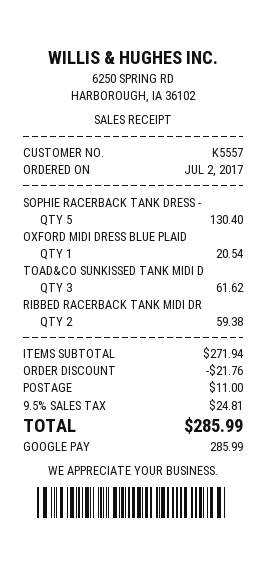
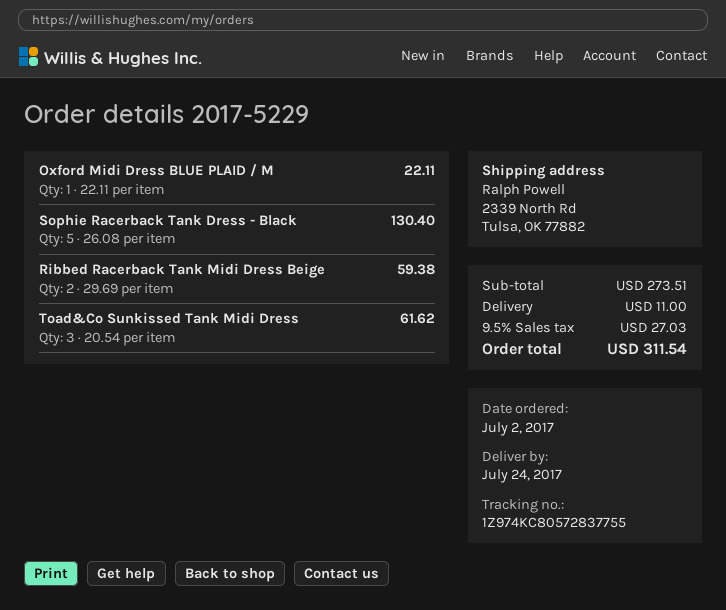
OXFORD MIDI DRESS BLUE PLAID: 1 for 20.54 -> 1 for 22.11
subtotal: 271.94 -> 273.51
discount: 21.76 -> none
tax: 9.5% = 24.81 -> 9.5% = 27.03
total: 285.99 -> 311.54

